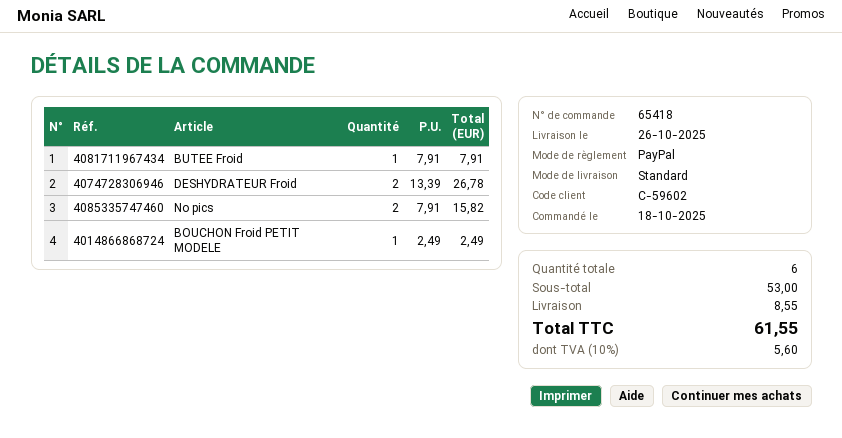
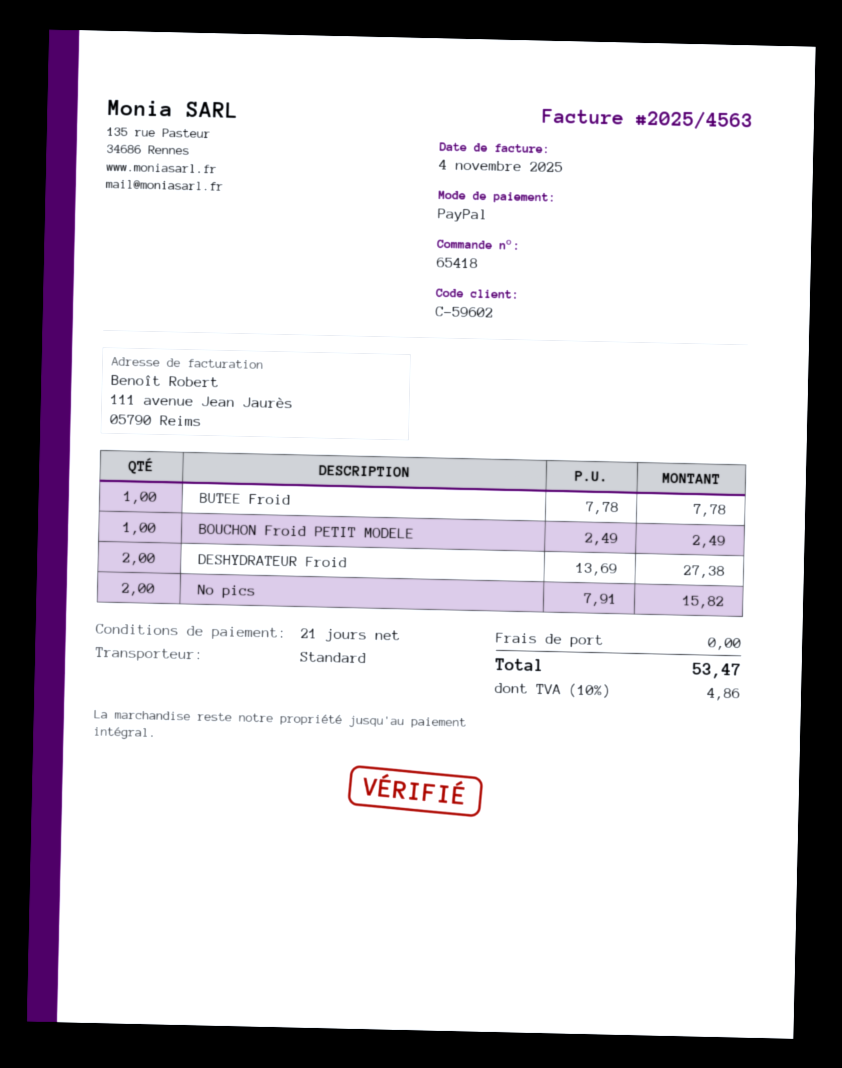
BUTEE Froid: 1 x 7.91 = 7.91 -> 1 x 7.78 = 7.78
DESHYDRATEUR Froid: 2 x 13.39 = 26.78 -> 2 x 13.69 = 27.38
shipping: 8.55 -> 0.00
tax: 10% = 5.60 -> 10% = 4.86
total: 61.55 -> 53.47

